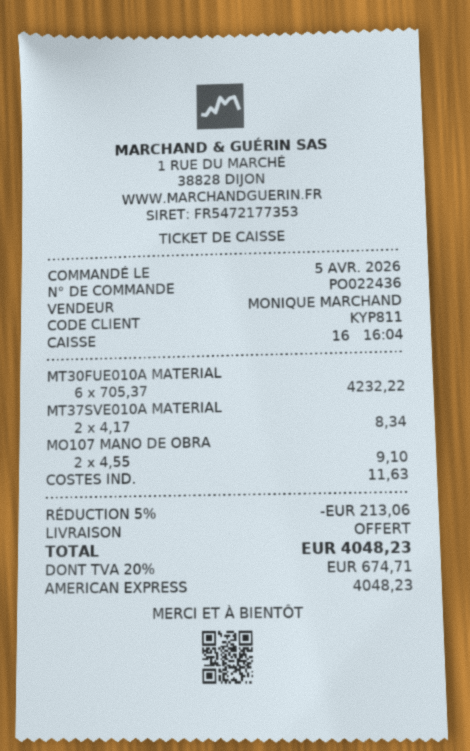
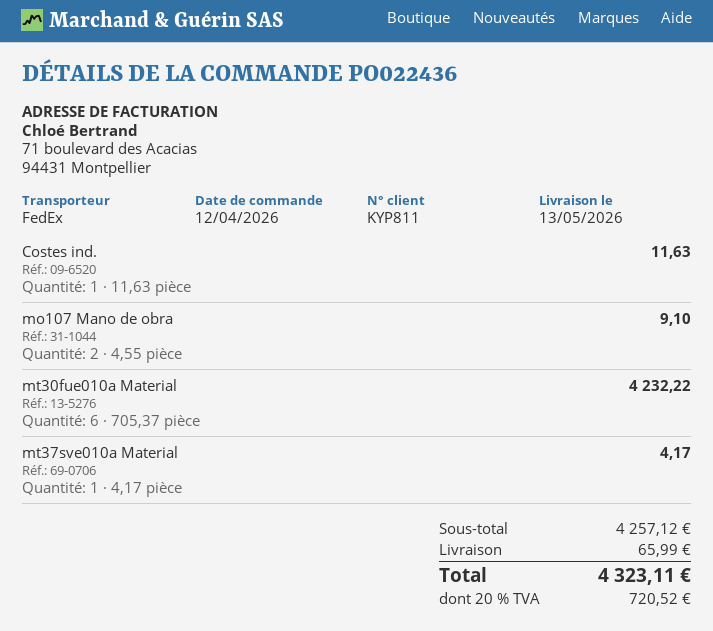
order date: 2026-04-05 -> 2026-04-12
MT37SVE010A MATERIAL: 2 x 4.17 = 8.34 -> 1 x 4.17 = 4.17
discount: 5% = 213.06 -> none
shipping: 0.00 -> 65.99
tax: 20% = 674.71 -> 20% = 720.52
total: 4048.23 -> 4323.11

